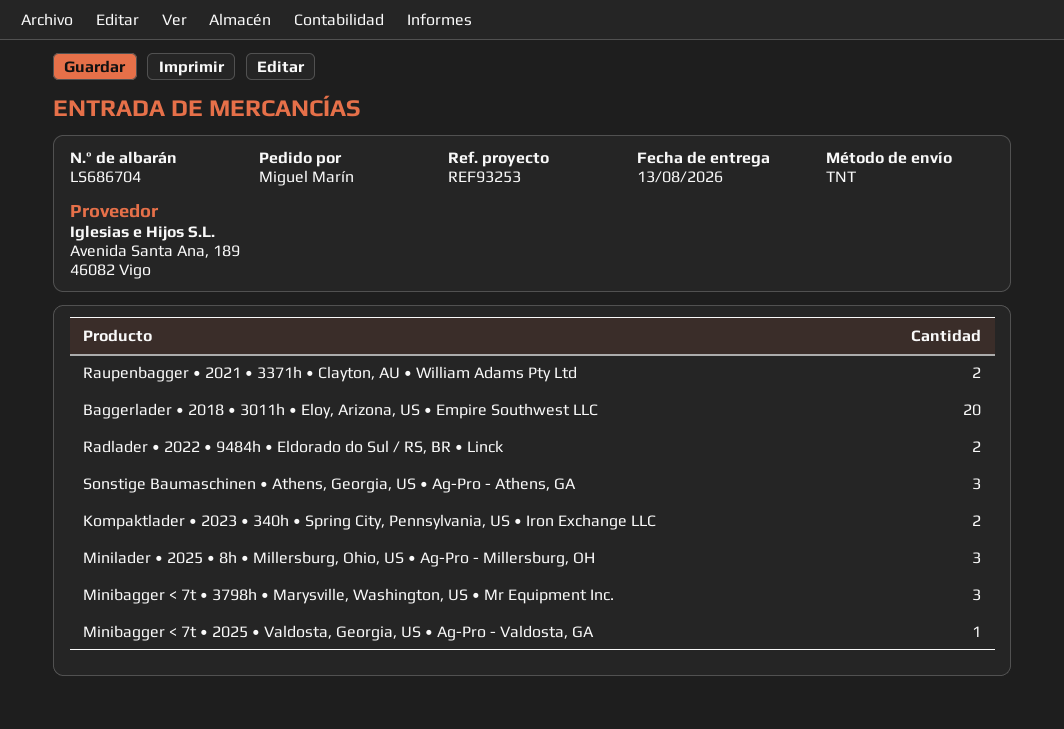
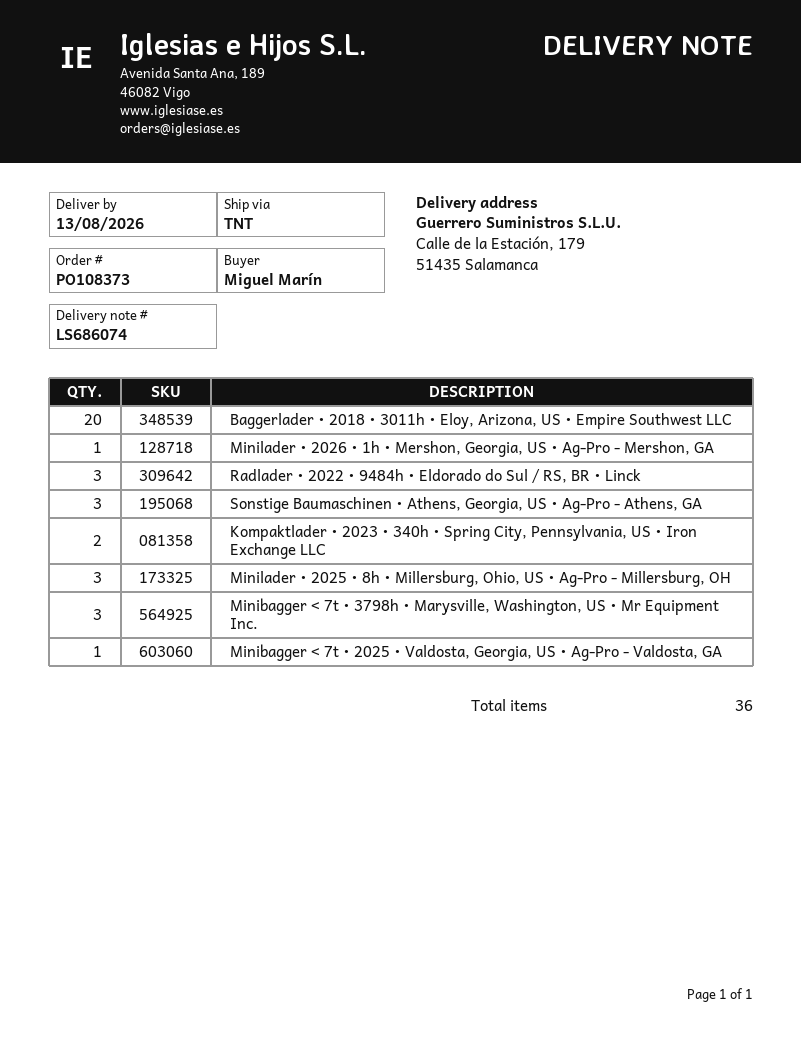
delivery note number: LS686704 -> LS686074
Raupenbagger • 2021 • 3371h • Clayton, AU • William Adams Pty Ltd: 2 -> none
Radlader • 2022 • 9484h • Eldorado do Sul / RS, BR • Linck: 2 -> 3
Minilader • 2026 • 1h • Mershon, Georgia, US • Ag-Pro - Mershon, GA: none -> 1

